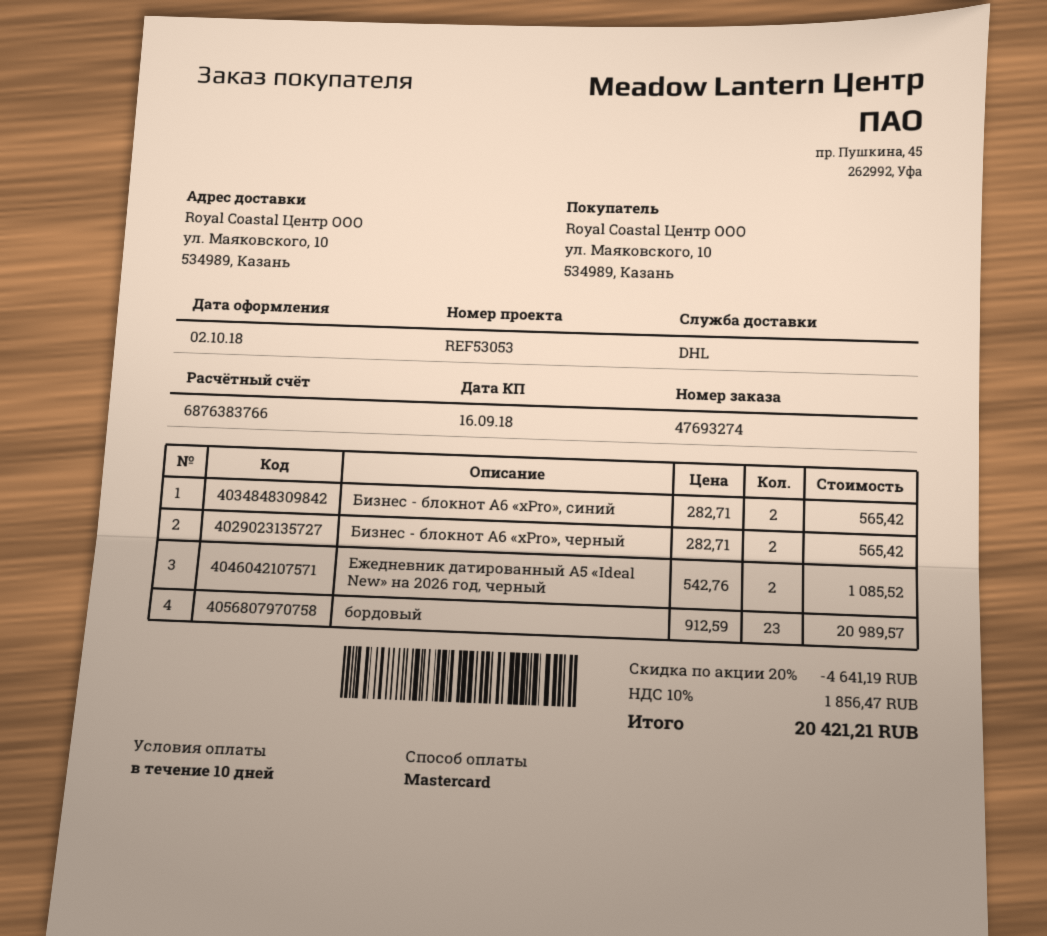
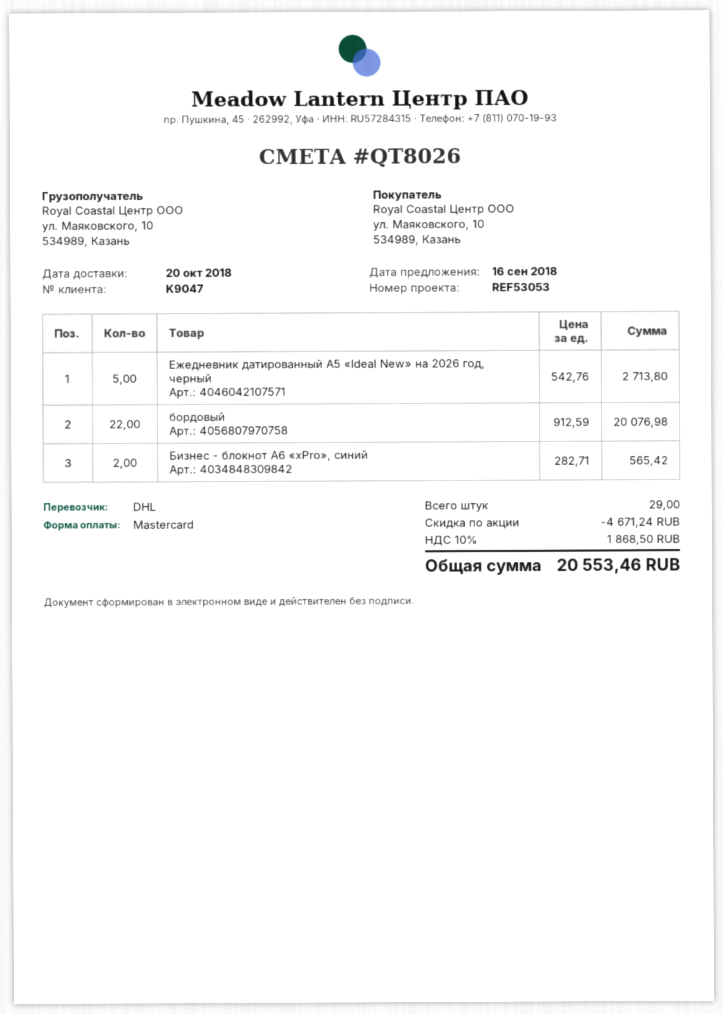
Бизнес - блокнот А6 «xPro», черный: 2 x 282.71 = 565.42 -> none
Ежедневник датированный А5 «Ideal New» на 2026 год, черный: 2 x 542.76 = 1085.52 -> 5 x 542.76 = 2713.80
бордовый: 23 x 912.59 = 20989.57 -> 22 x 912.59 = 20076.98
discount: 4641.19 -> 4671.24
tax: 10% = 1856.47 -> 10% = 1868.50
total: 20421.21 -> 20553.46

